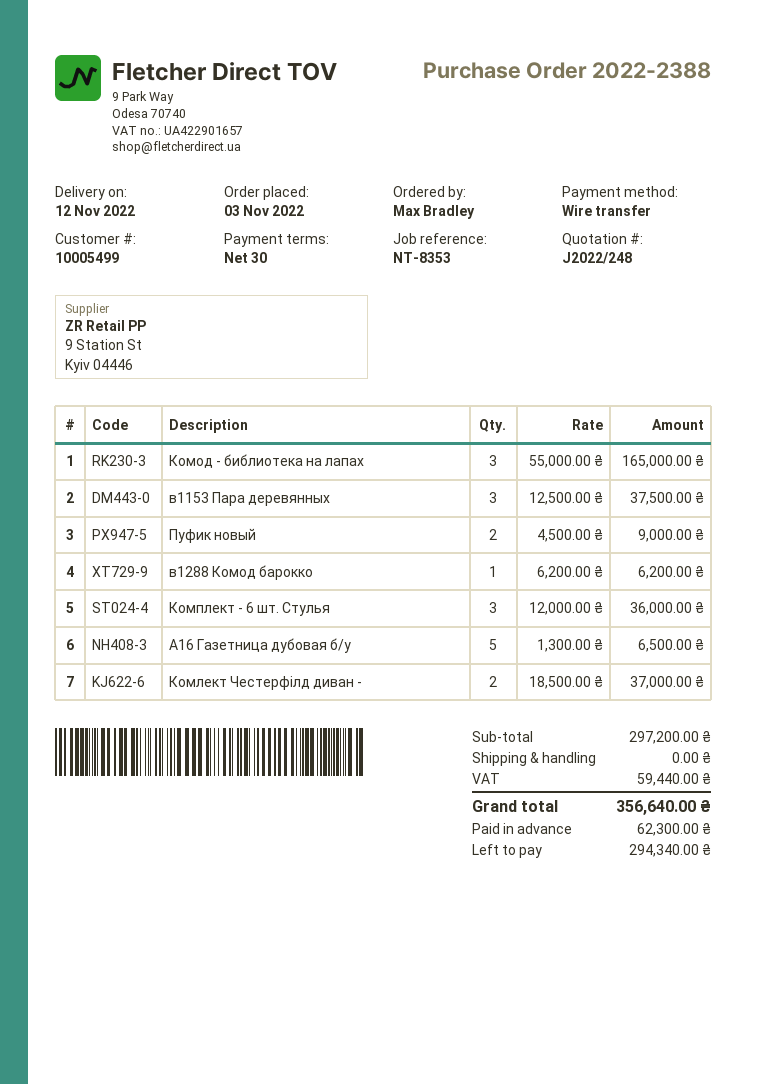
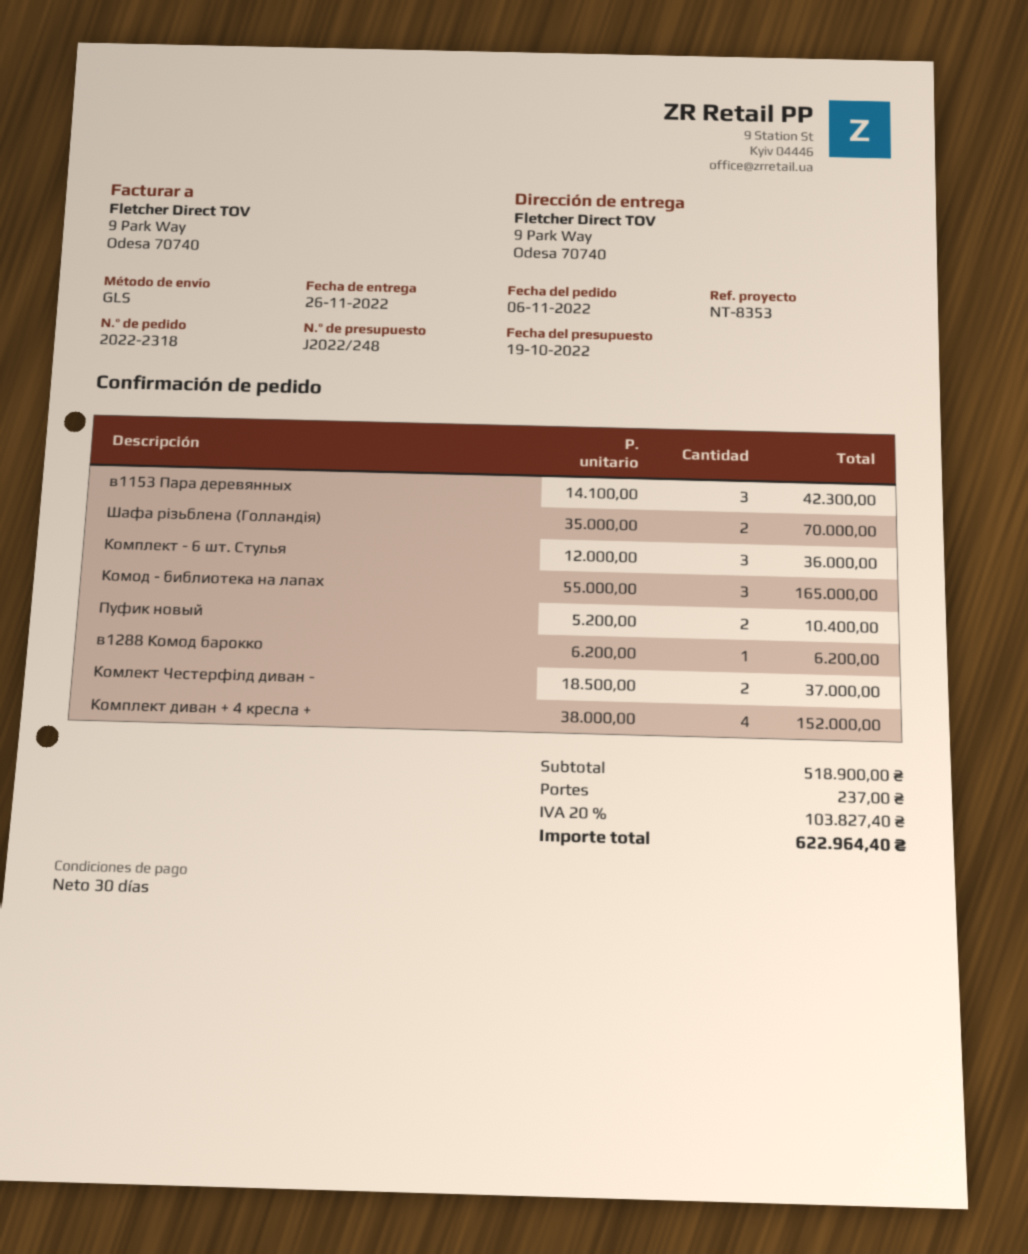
order number: 2022-2388 -> 2022-2318
order date: 2022-11-03 -> 2022-11-06
delivery date: 2022-11-12 -> 2022-11-26
в1153 Пара деревянных: 3 x 12500.00 = 37500.00 -> 3 x 14100.00 = 42300.00
Пуфик новый: 2 x 4500.00 = 9000.00 -> 2 x 5200.00 = 10400.00
А16 Газетница дубовая б/у: 5 x 1300.00 = 6500.00 -> none
Шафа різьблена (Голландія): none -> 2 x 35000.00 = 70000.00
Комплект диван + 4 кресла +: none -> 4 x 38000.00 = 152000.00
subtotal: 297200.00 -> 518900.00
shipping: 0.00 -> 237.00
tax: 59440.00 -> 103827.40
total: 356640.00 -> 622964.40

